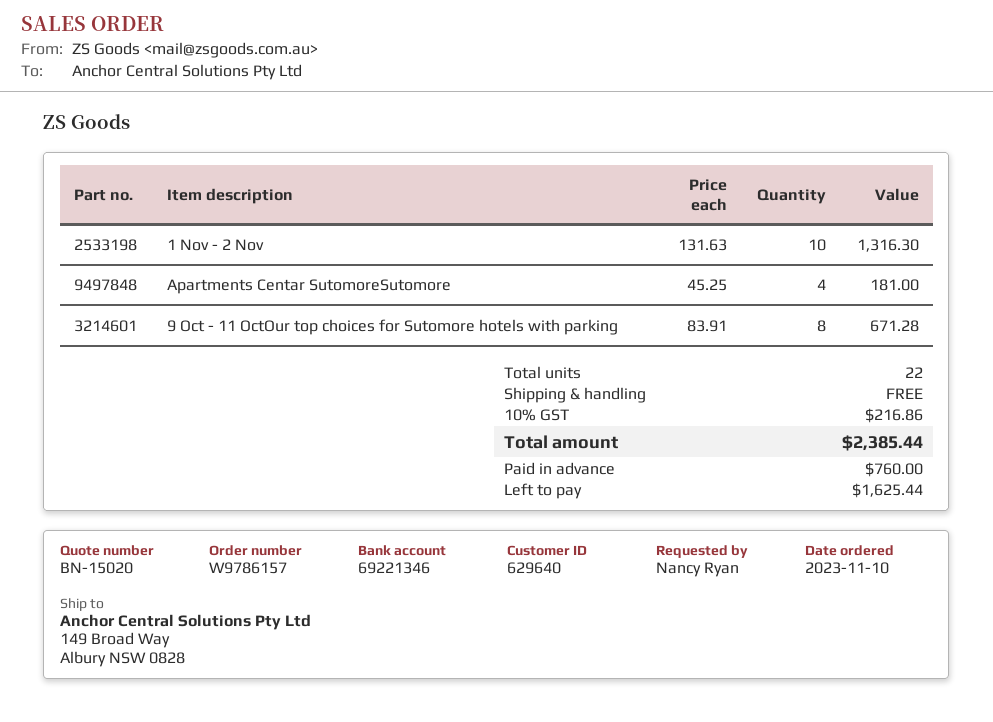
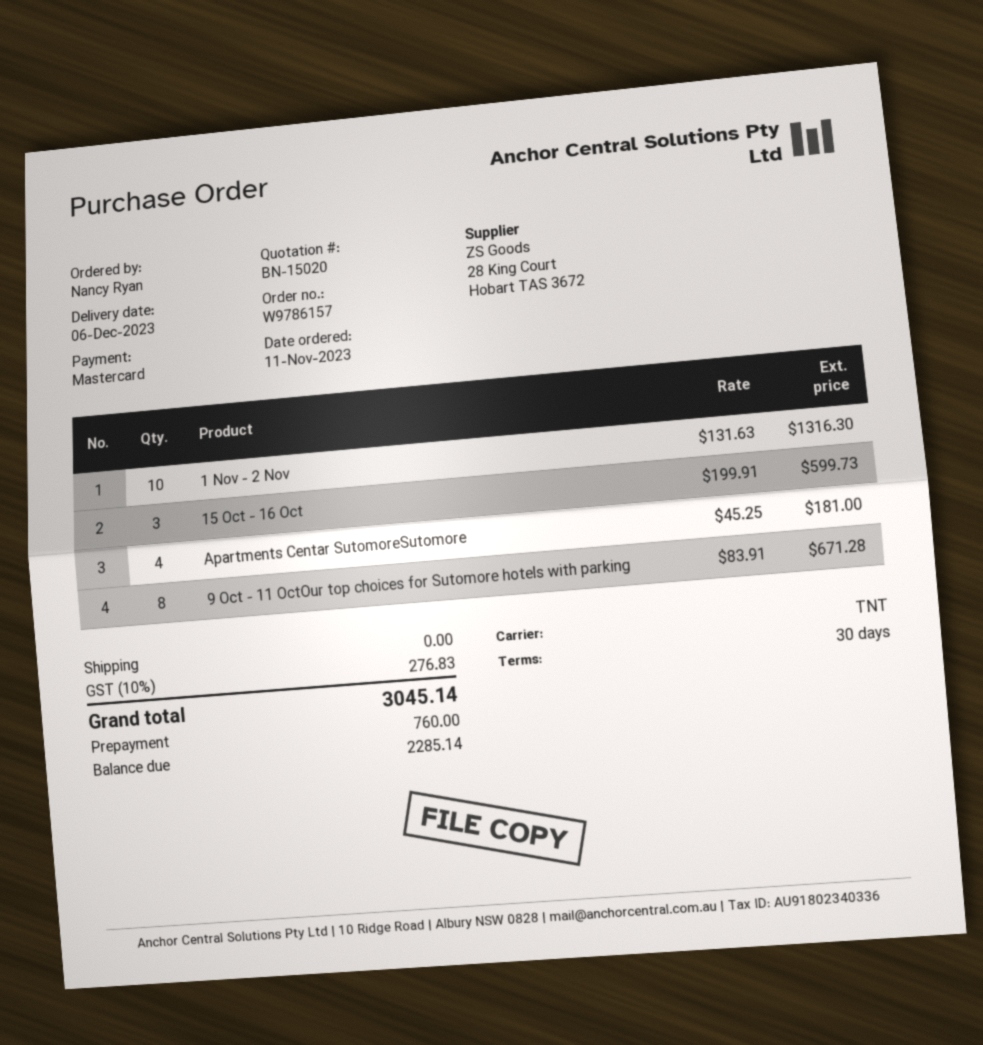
order date: 2023-11-10 -> 2023-11-11
15 Oct - 16 Oct: none -> 3 x 199.91 = 599.73
tax: 10% = 216.86 -> 10% = 276.83
total: 2385.44 -> 3045.14
balance: 1625.44 -> 2285.14

